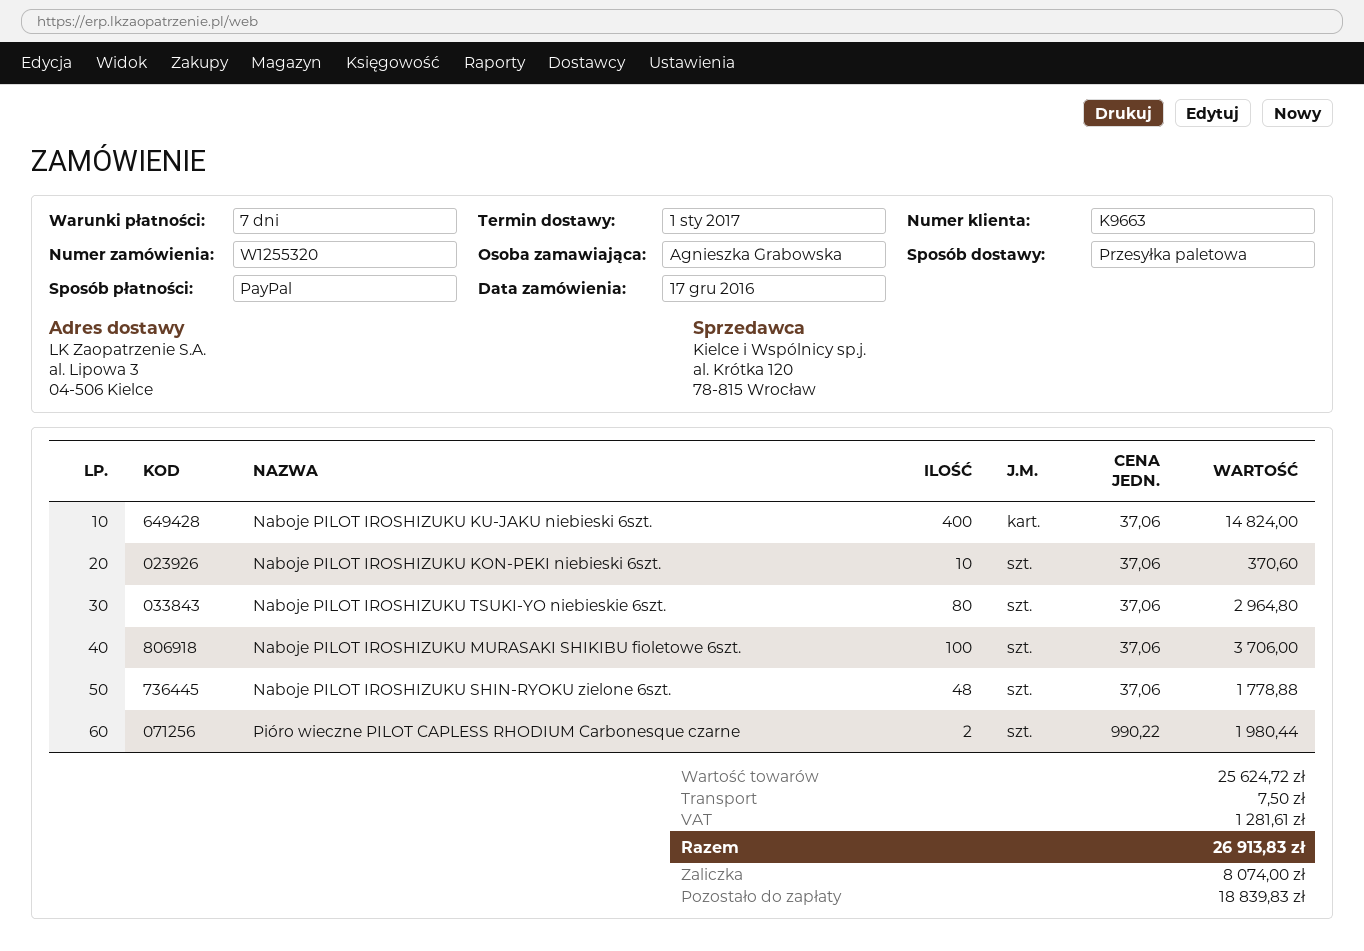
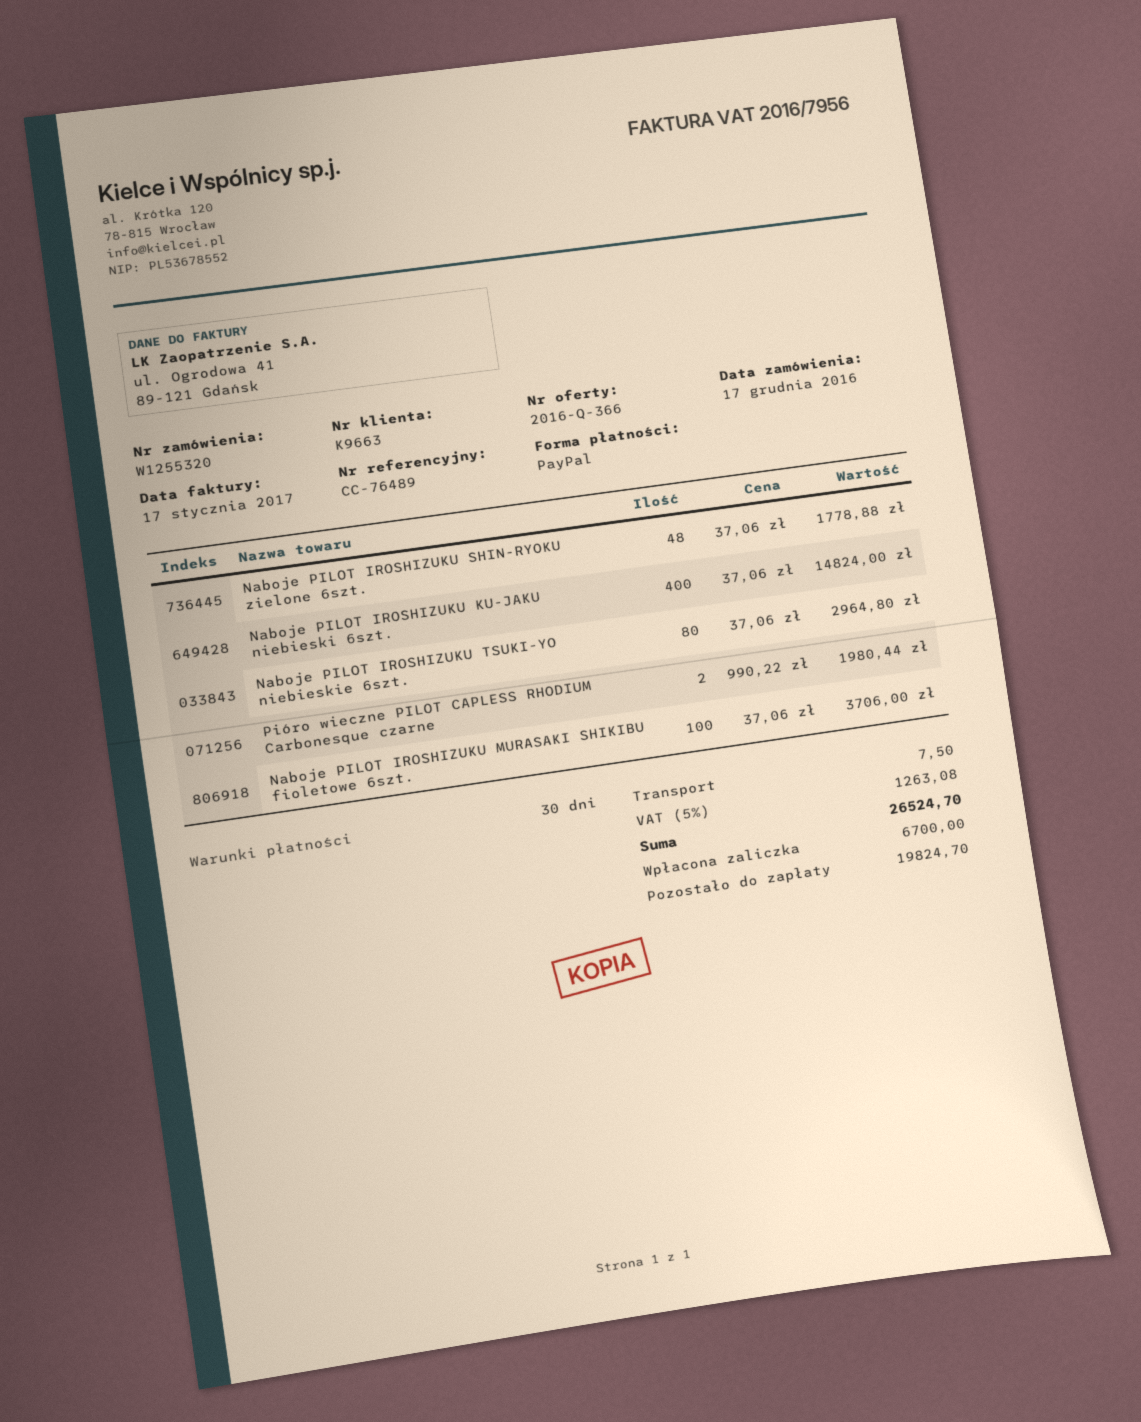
payment terms: 7 days -> 30 days
Naboje PILOT IROSHIZUKU KON-PEKI niebieski 6szt.: 10 x 37.06 = 370.60 -> none
tax: 1281.61 -> 1263.08
total: 26913.83 -> 26524.70
deposit: 8074.00 -> 6700.00
balance: 18839.83 -> 19824.70

